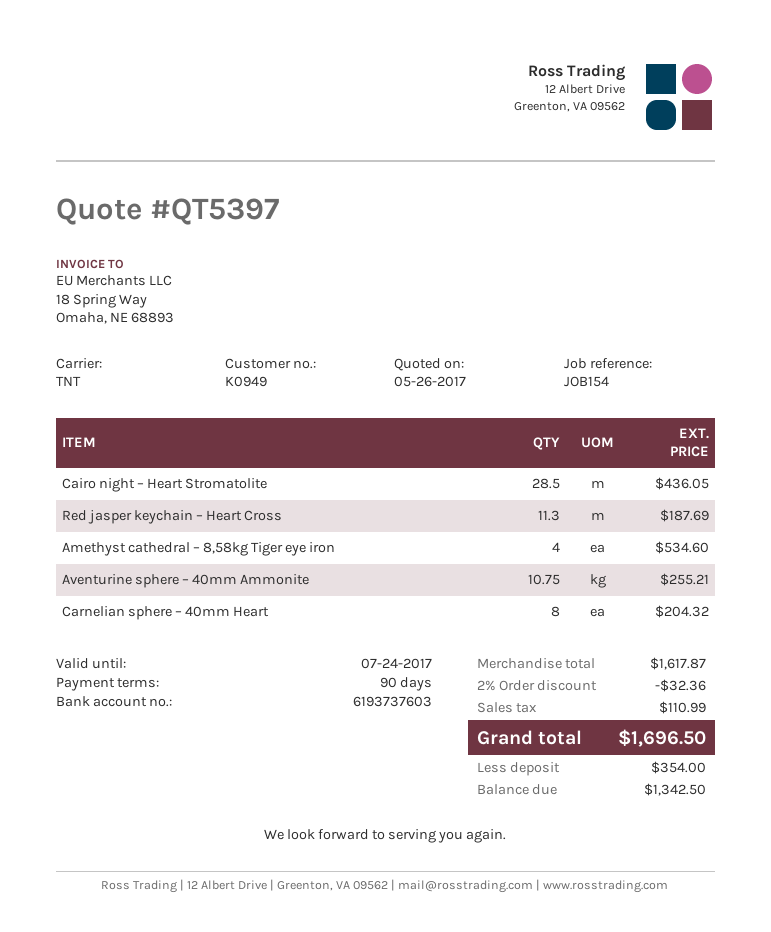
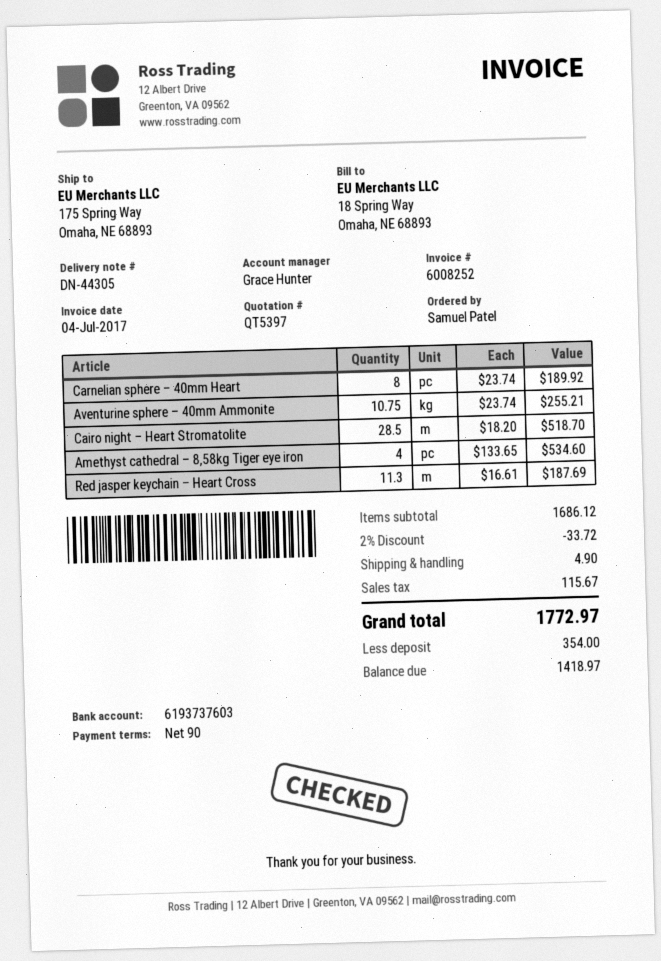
Cairo night – Heart Stromatolite: 28.5 for 436.05 -> 28.5 for 518.70
Carnelian sphere – 40mm Heart: 8 for 204.32 -> 8 for 189.92
subtotal: 1617.87 -> 1686.12
discount: 2% = 32.36 -> 2% = 33.72
shipping: none -> 4.90
tax: 110.99 -> 115.67
total: 1696.50 -> 1772.97
balance: 1342.50 -> 1418.97

